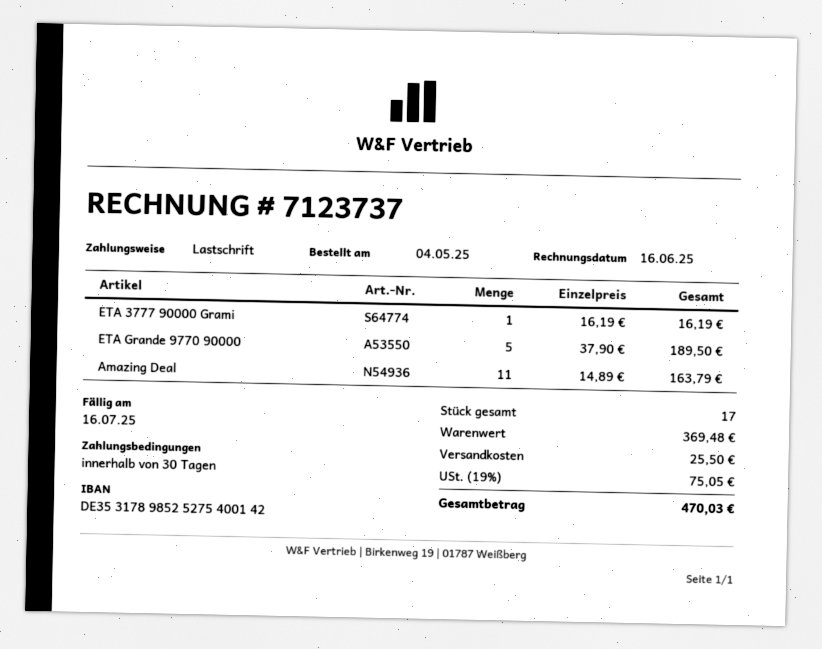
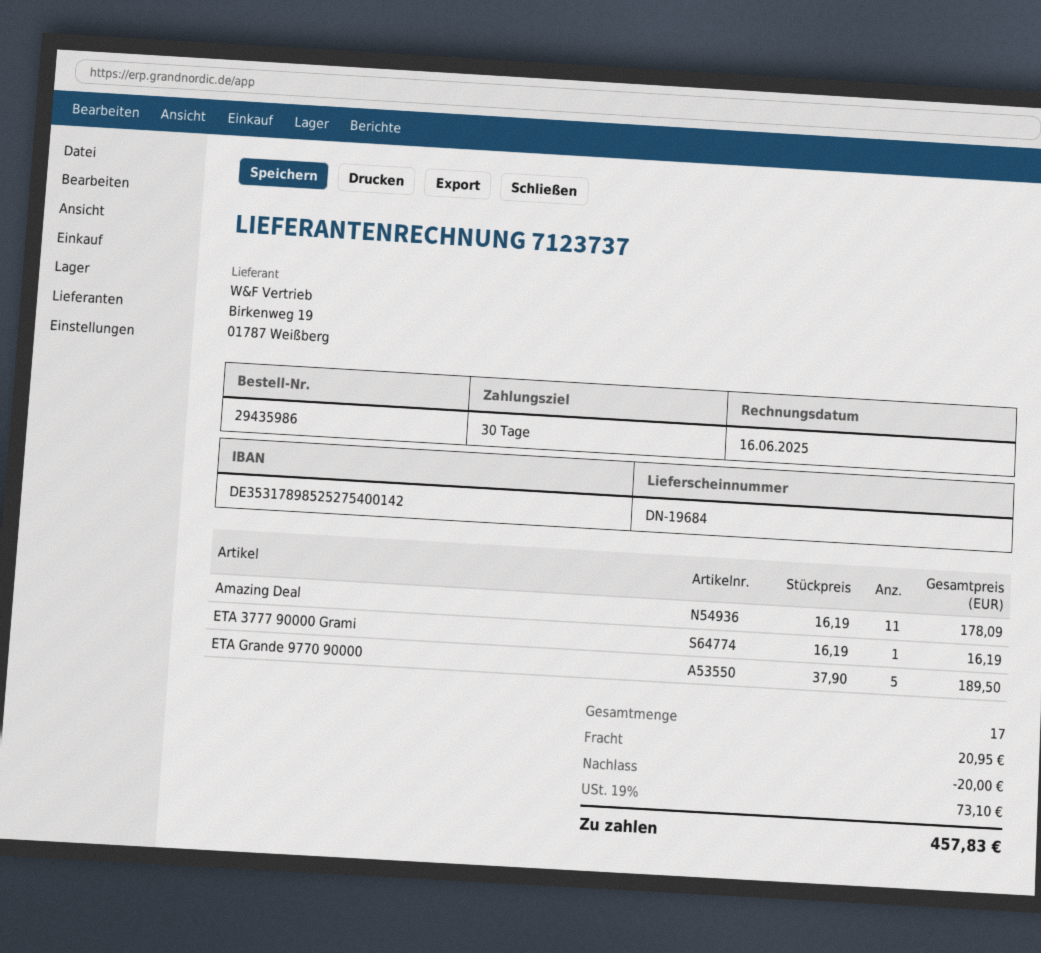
Amazing Deal: 11 x 14.89 = 163.79 -> 11 x 16.19 = 178.09
discount: none -> 20.00
shipping: 25.50 -> 20.95
tax: 19% = 75.05 -> 19% = 73.10
total: 470.03 -> 457.83

